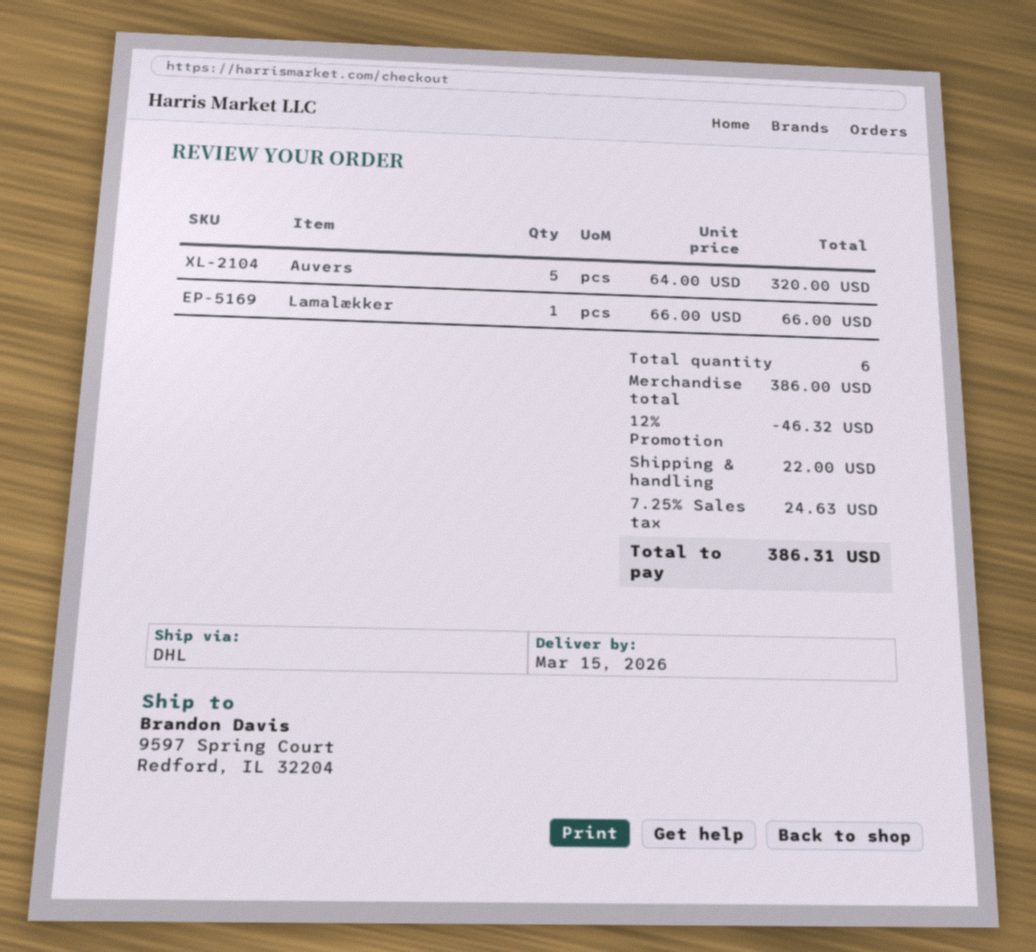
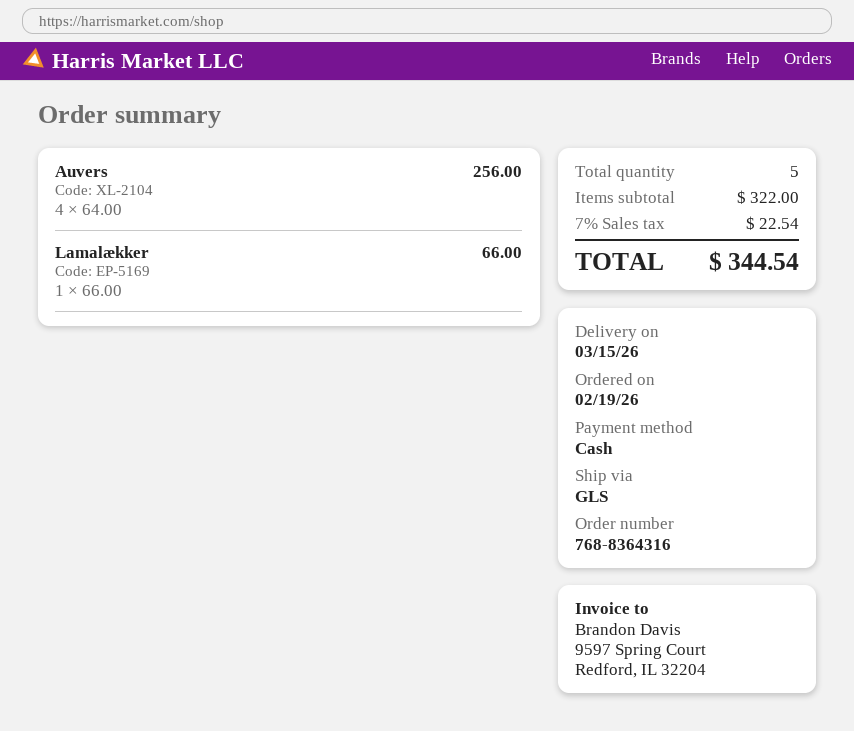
shipping method: DHL -> GLS
Auvers: 5 x 64.00 = 320.00 -> 4 x 64.00 = 256.00
total quantity: 6 -> 5
subtotal: 386.00 -> 322.00
discount: 12% = 46.32 -> none
shipping: 22.00 -> none
tax: 7.25% = 24.63 -> 7% = 22.54
total: 386.31 -> 344.54

